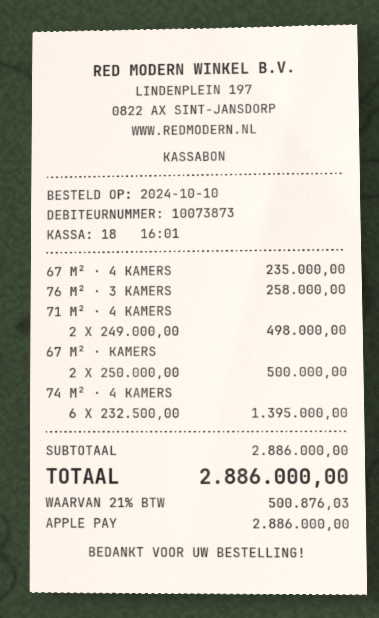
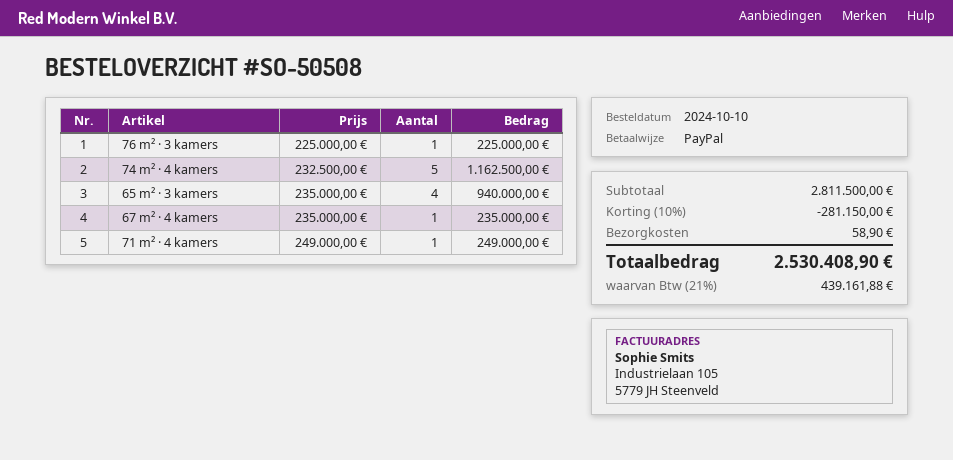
payment method: Apple Pay -> PayPal
76 M² · 3 KAMERS: 1 x 258000.00 = 258000.00 -> 1 x 225000.00 = 225000.00
71 M² · 4 KAMERS: 2 x 249000.00 = 498000.00 -> 1 x 249000.00 = 249000.00
67 M² · KAMERS: 2 x 250000.00 = 500000.00 -> none
74 M² · 4 KAMERS: 6 x 232500.00 = 1395000.00 -> 5 x 232500.00 = 1162500.00
65 m² · 3 kamers: none -> 4 x 235000.00 = 940000.00
subtotal: 2886000.00 -> 2811500.00
discount: none -> 10% = 281150.00
shipping: none -> 58.90
tax: 21% = 500876.03 -> 21% = 439161.88
total: 2886000.00 -> 2530408.90

